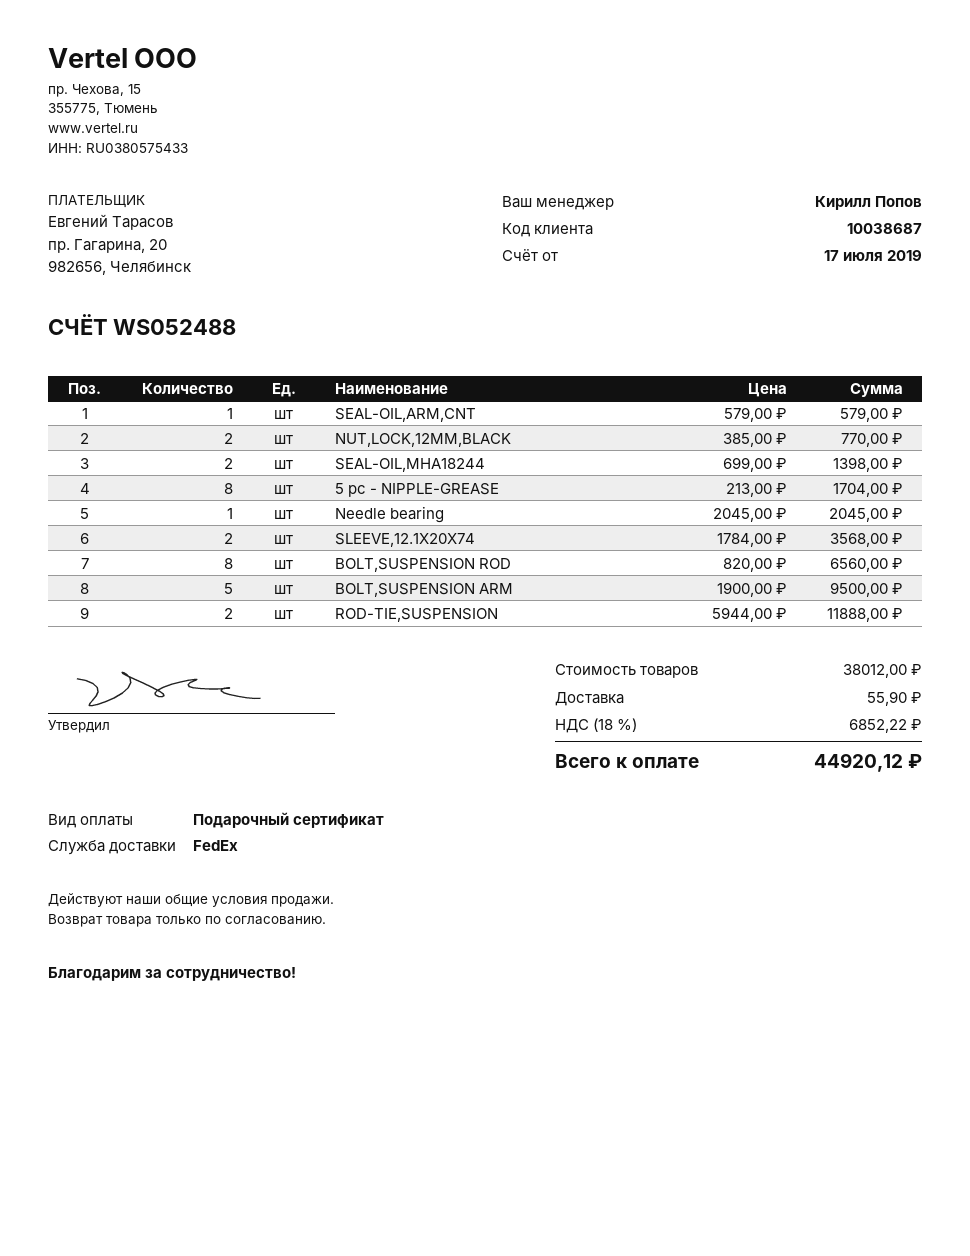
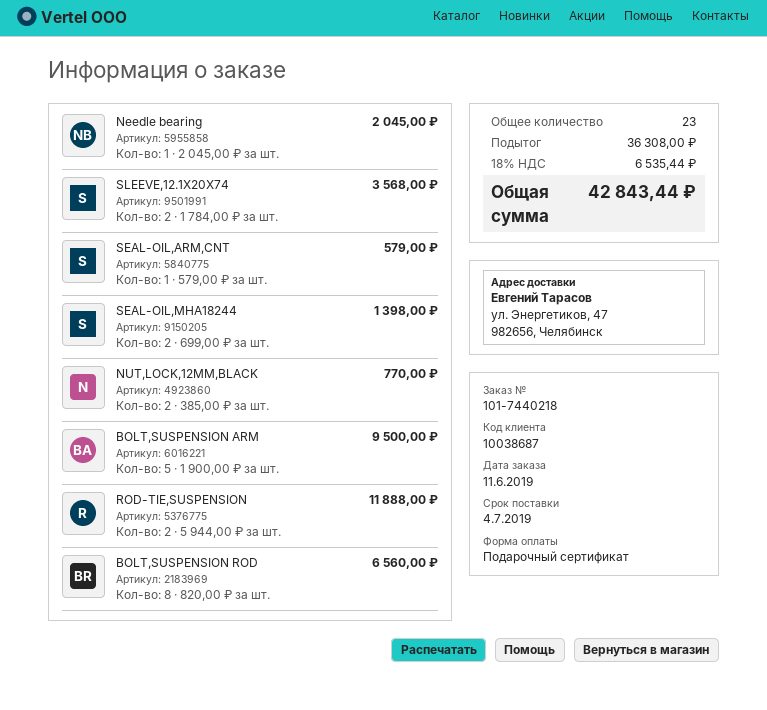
5 pc - NIPPLE-GREASE: 8 x 213.00 = 1704.00 -> none
subtotal: 38012.00 -> 36308.00
shipping: 55.90 -> none
tax: 18% = 6852.22 -> 18% = 6535.44
total: 44920.12 -> 42843.44

